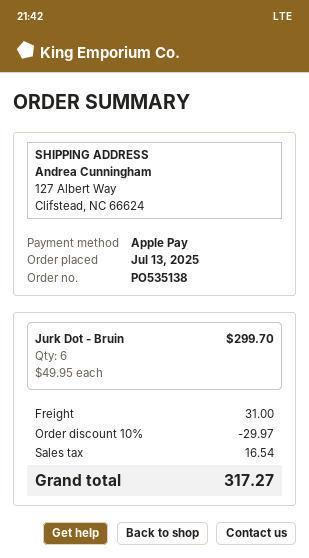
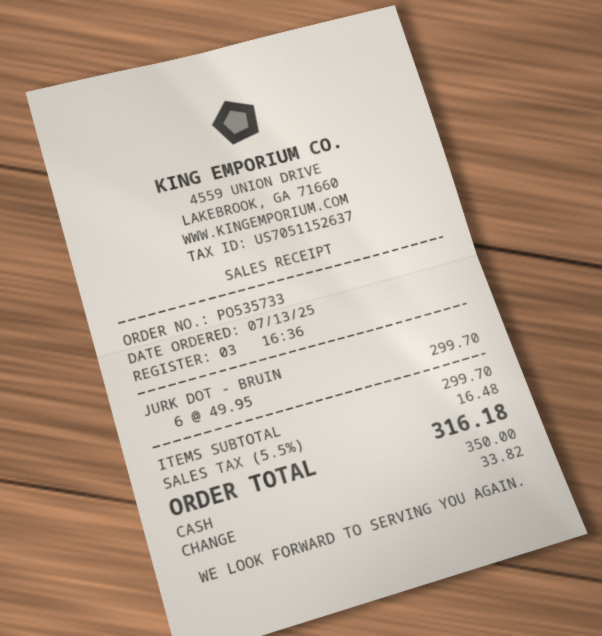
order number: PO535138 -> PO535733
payment method: Apple Pay -> cash
discount: 10% = 29.97 -> none
shipping: 31.00 -> none
tax: 16.54 -> 16.48
total: 317.27 -> 316.18

